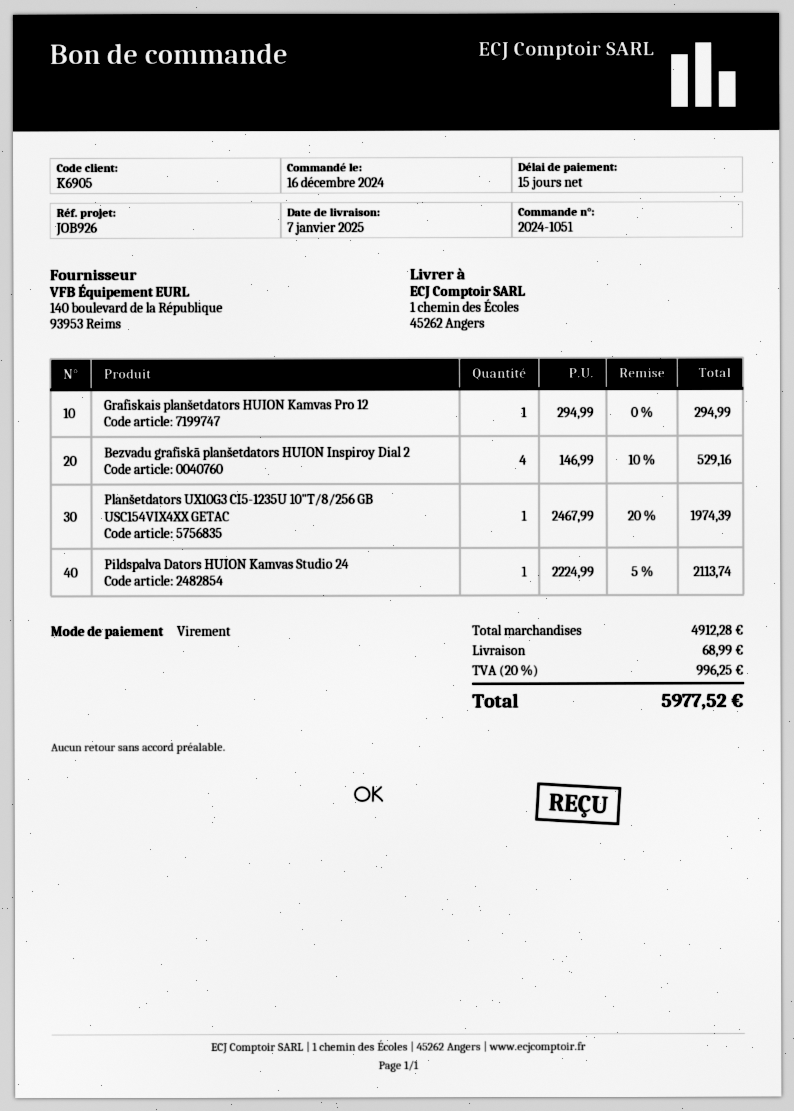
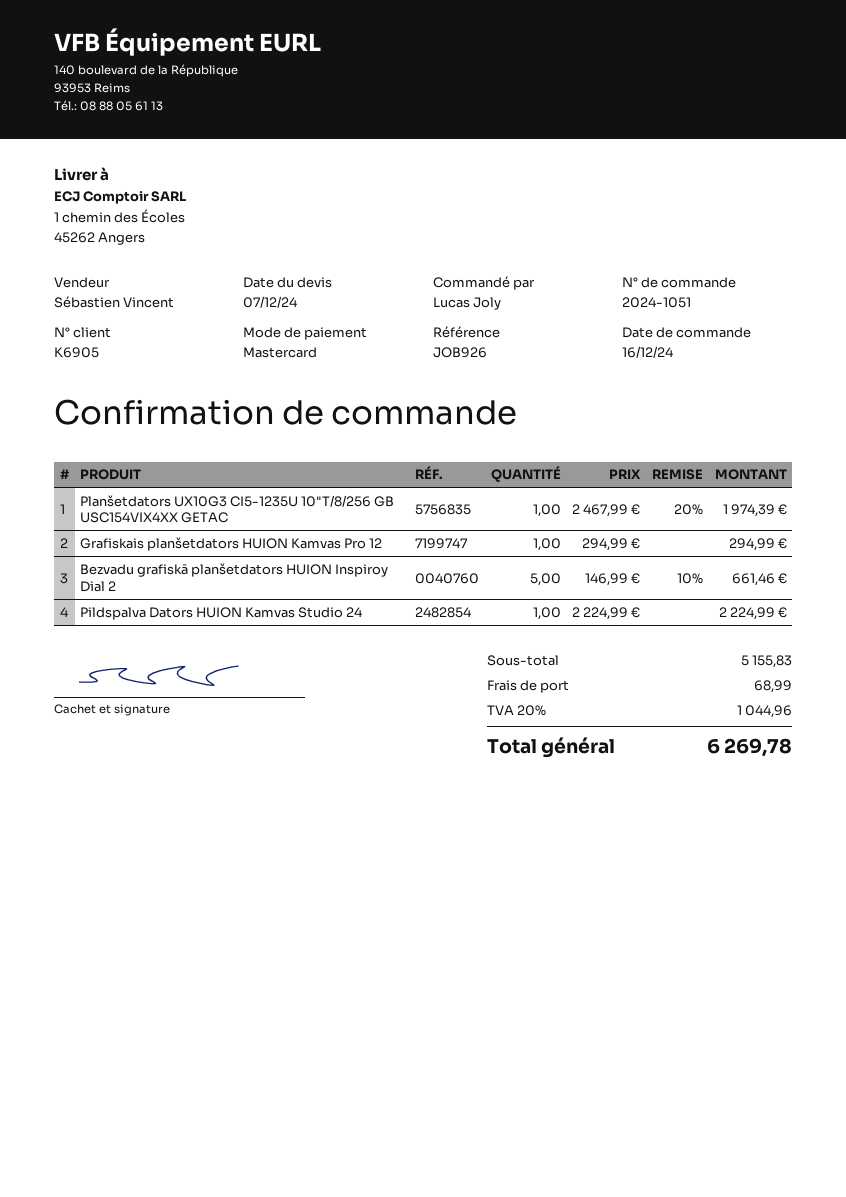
payment method: bank transfer -> Mastercard
Bezvadu grafiskā planšetdators HUION Inspiroy Dial 2: 4 x 146.99 - 10% = 529.16 -> 5 x 146.99 - 10% = 661.46
Pildspalva Dators HUION Kamvas Studio 24: 1 x 2224.99 - 5% = 2113.74 -> 1 x 2224.99 = 2224.99
subtotal: 4912.28 -> 5155.83
tax: 20% = 996.25 -> 20% = 1044.96
total: 5977.52 -> 6269.78

